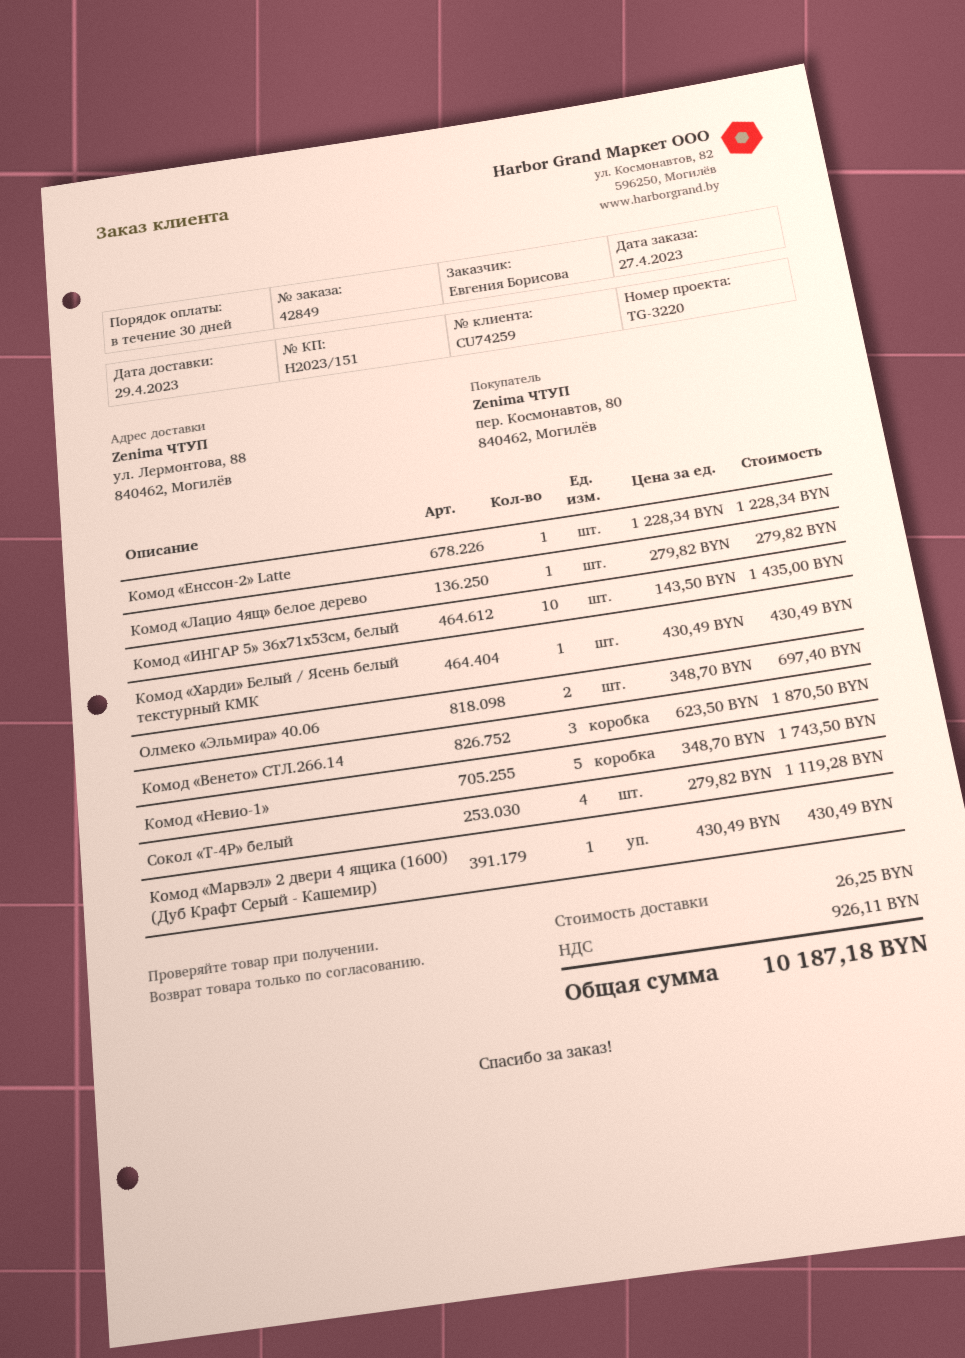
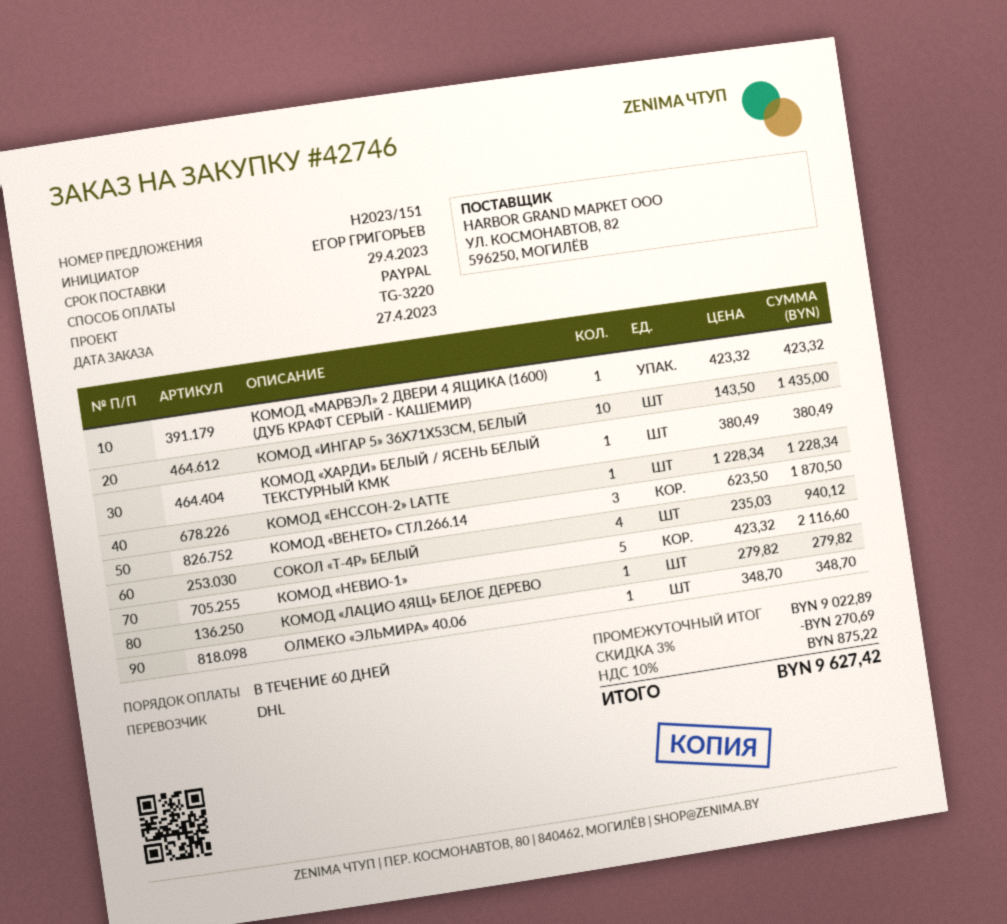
order number: 42849 -> 42746
payment terms: 30 days -> 60 days
ordered by: Евгения Борисова -> ЕГОР ГРИГОРЬЕВ
Комод «Харди» Белый / Ясень белый текстурный КМК: 1 x 430.49 = 430.49 -> 1 x 380.49 = 380.49
Олмеко «Эльмира» 40.06: 2 x 348.70 = 697.40 -> 1 x 348.70 = 348.70
Комод «Невио-1»: 5 x 348.70 = 1743.50 -> 5 x 423.32 = 2116.60
Сокол «Т-4Р» белый: 4 x 279.82 = 1119.28 -> 4 x 235.03 = 940.12
Комод «Марвэл» 2 двери 4 ящика (1600) (Дуб Крафт Серый - Кашемир): 1 x 430.49 = 430.49 -> 1 x 423.32 = 423.32
discount: none -> 3% = 270.69
shipping: 26.25 -> none
tax: 926.11 -> 875.22
total: 10187.18 -> 9627.42

